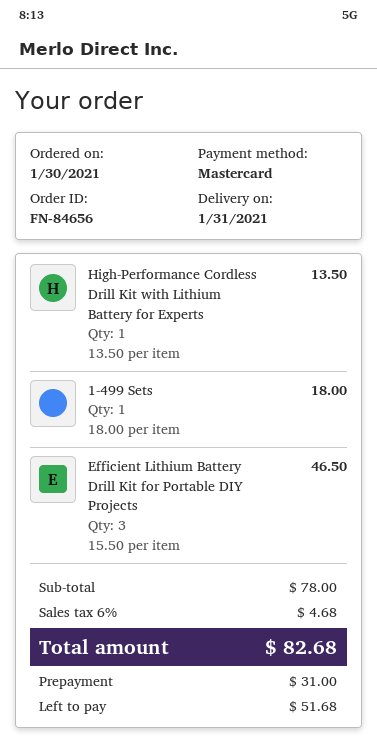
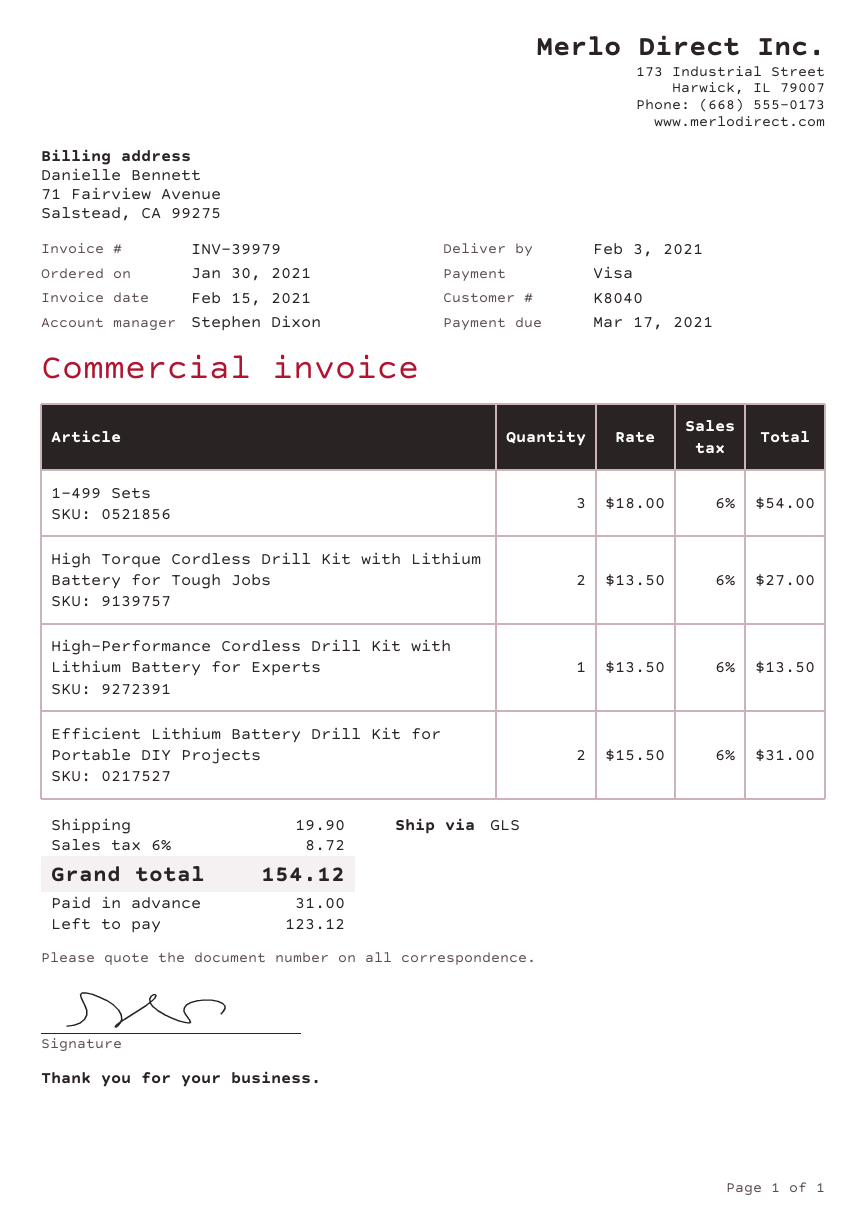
delivery date: 2021-01-31 -> 2021-02-03
payment method: Mastercard -> Visa
1-499 Sets: 1 x 18.00 = 18.00 -> 3 x 18.00 = 54.00
Efficient Lithium Battery Drill Kit for Portable DIY Projects: 3 x 15.50 = 46.50 -> 2 x 15.50 = 31.00
High Torque Cordless Drill Kit with Lithium Battery for Tough Jobs: none -> 2 x 13.50 = 27.00
shipping: none -> 19.90
tax: 6% = 4.68 -> 6% = 8.72
total: 82.68 -> 154.12
balance: 51.68 -> 123.12

